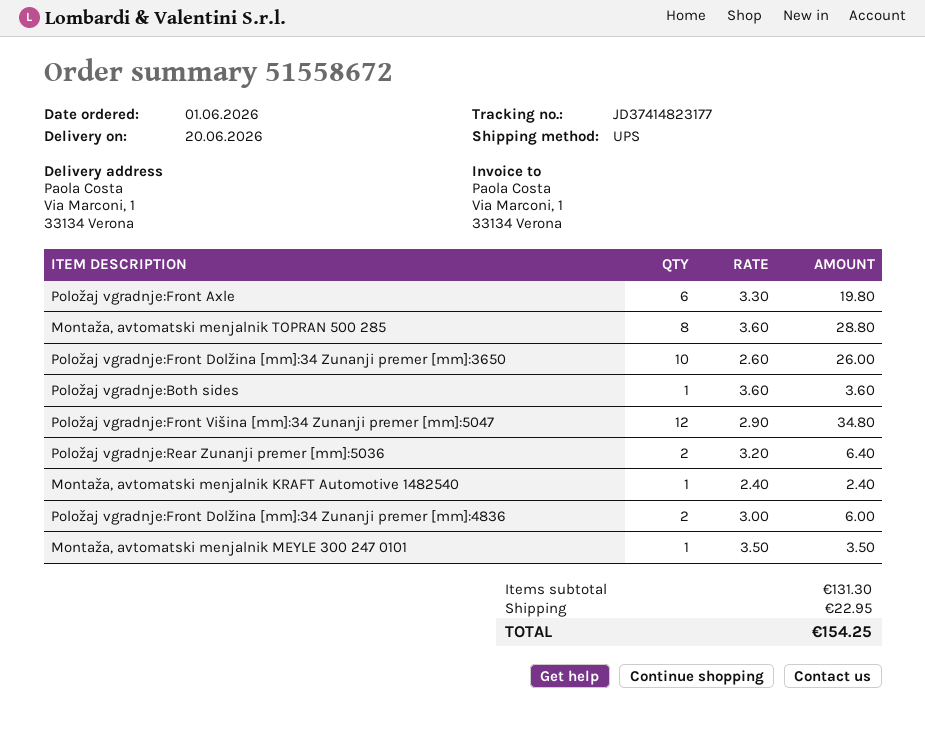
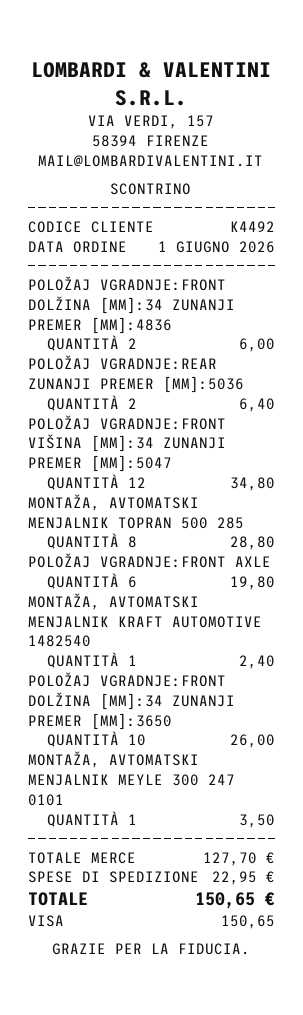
Položaj vgradnje:Both sides: 1 for 3.60 -> none
subtotal: 131.30 -> 127.70
total: 154.25 -> 150.65

